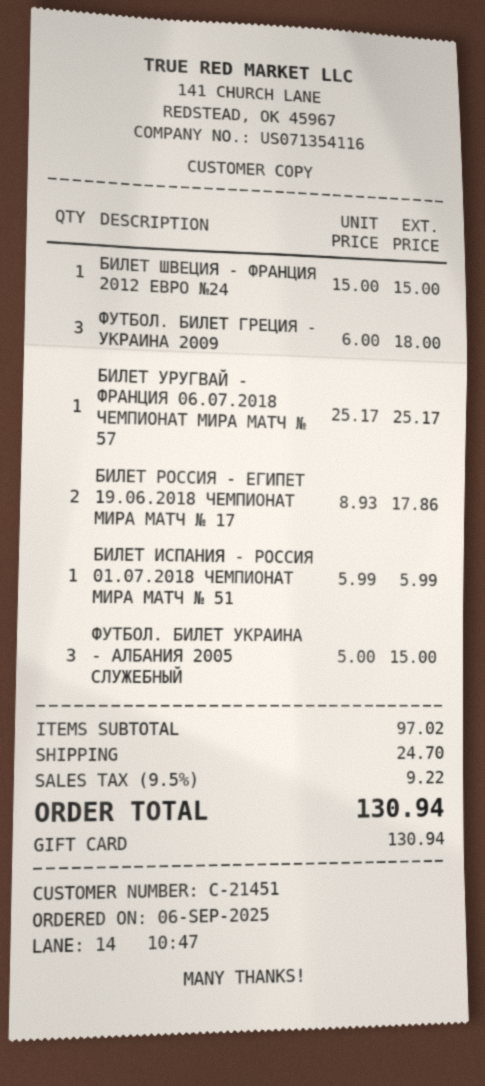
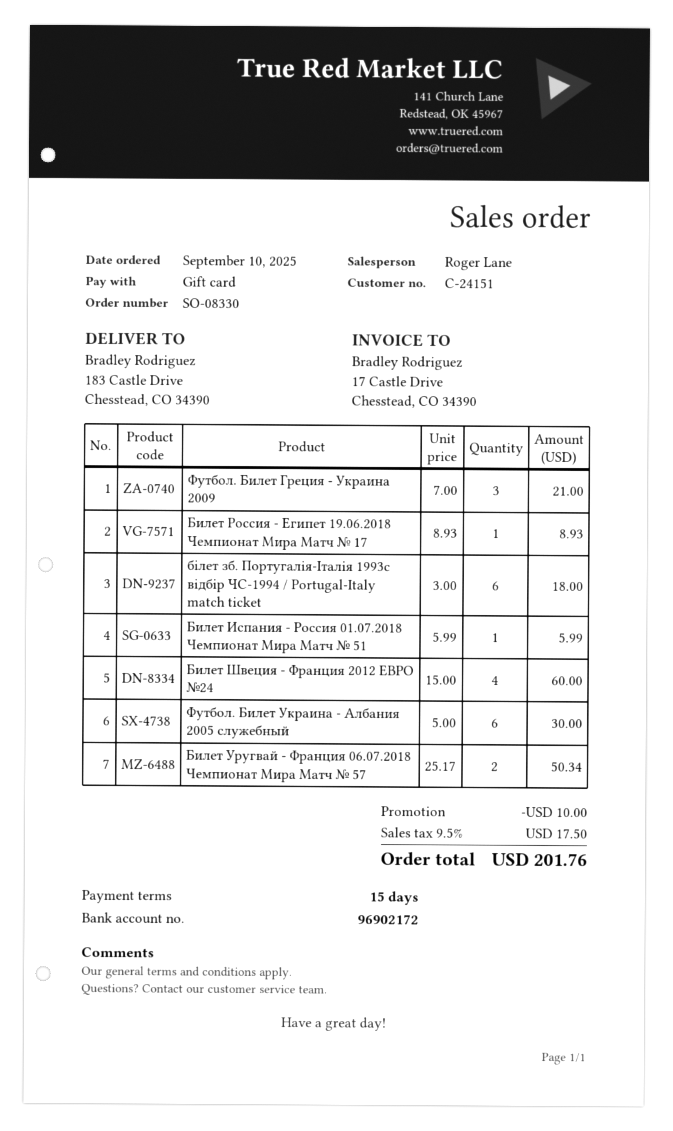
order date: 2025-09-06 -> 2025-09-10
customer number: C-21451 -> C-24151
БИЛЕТ ШВЕЦИЯ - ФРАНЦИЯ 2012 ЕВРО №24: 1 x 15.00 = 15.00 -> 4 x 15.00 = 60.00
ФУТБОЛ. БИЛЕТ ГРЕЦИЯ - УКРАИНА 2009: 3 x 6.00 = 18.00 -> 3 x 7.00 = 21.00
БИЛЕТ УРУГВАЙ - ФРАНЦИЯ 06.07.2018 ЧЕМПИОНАТ МИРА МАТЧ № 57: 1 x 25.17 = 25.17 -> 2 x 25.17 = 50.34
БИЛЕТ РОССИЯ - ЕГИПЕТ 19.06.2018 ЧЕМПИОНАТ МИРА МАТЧ № 17: 2 x 8.93 = 17.86 -> 1 x 8.93 = 8.93
ФУТБОЛ. БИЛЕТ УКРАИНА - АЛБАНИЯ 2005 СЛУЖЕБНЫЙ: 3 x 5.00 = 15.00 -> 6 x 5.00 = 30.00
білет зб. Португалія-Італія 1993c відбір ЧС-1994 / Portugal-Italy match ticket: none -> 6 x 3.00 = 18.00
discount: none -> 10.00
shipping: 24.70 -> none
tax: 9.5% = 9.22 -> 9.5% = 17.50
total: 130.94 -> 201.76

